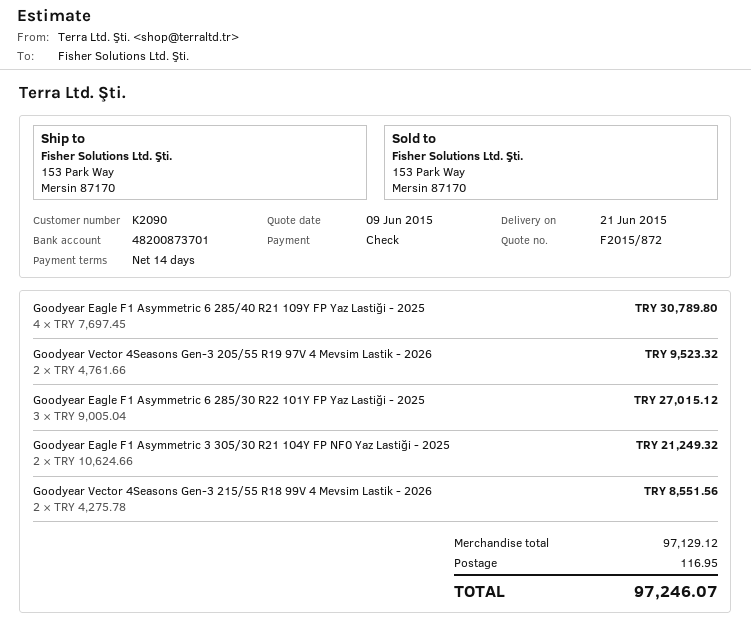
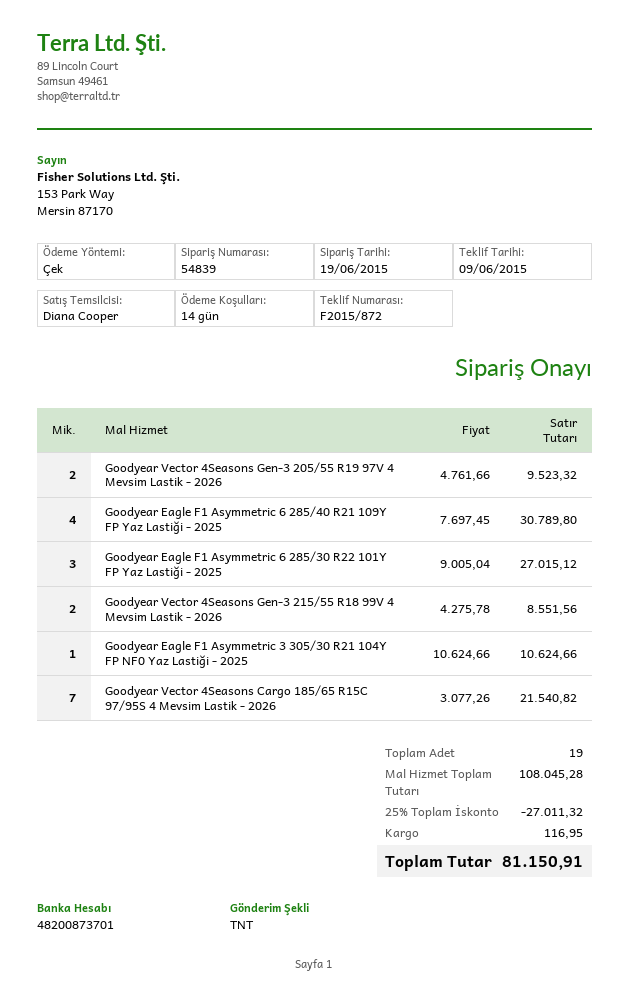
Goodyear Eagle F1 Asymmetric 3 305/30 R21 104Y FP NF0 Yaz Lastiği - 2025: 2 x 10624.66 = 21249.32 -> 1 x 10624.66 = 10624.66
Goodyear Vector 4Seasons Cargo 185/65 R15C 97/95S 4 Mevsim Lastik - 2026: none -> 7 x 3077.26 = 21540.82
subtotal: 97129.12 -> 108045.28
discount: none -> 25% = 27011.32
total: 97246.07 -> 81150.91

